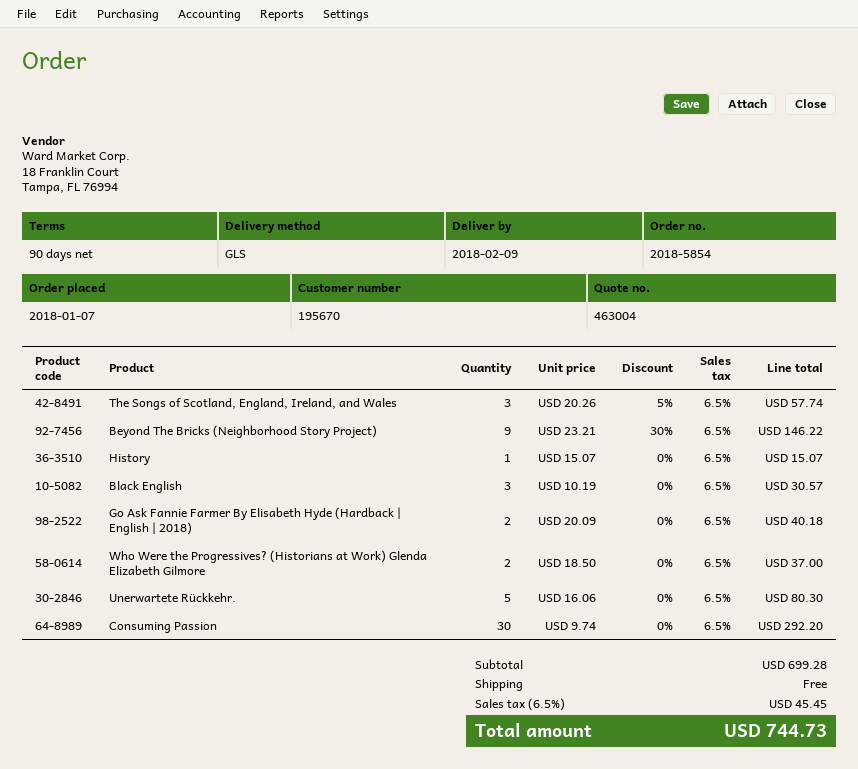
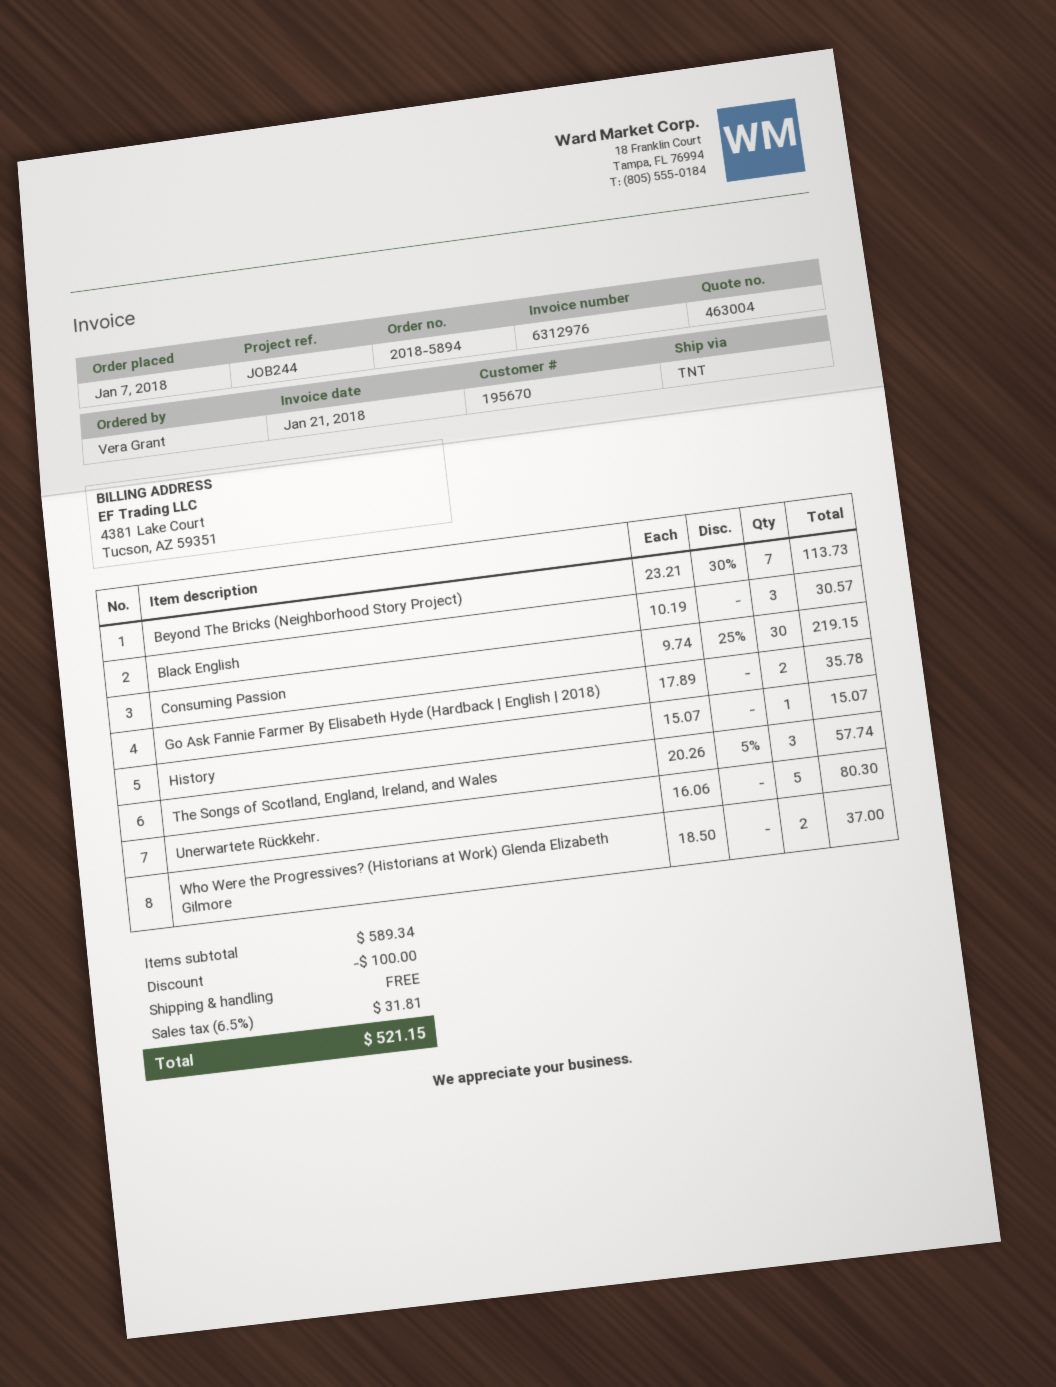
order number: 2018-5854 -> 2018-5894
shipping method: GLS -> TNT
Beyond The Bricks (Neighborhood Story Project): 9 x 23.21 - 30% = 146.22 -> 7 x 23.21 - 30% = 113.73
Go Ask Fannie Farmer By Elisabeth Hyde (Hardback | English | 2018): 2 x 20.09 = 40.18 -> 2 x 17.89 = 35.78
Consuming Passion: 30 x 9.74 = 292.20 -> 30 x 9.74 - 25% = 219.15
subtotal: 699.28 -> 589.34
discount: none -> 100.00
tax: 6.5% = 45.45 -> 6.5% = 31.81
total: 744.73 -> 521.15

